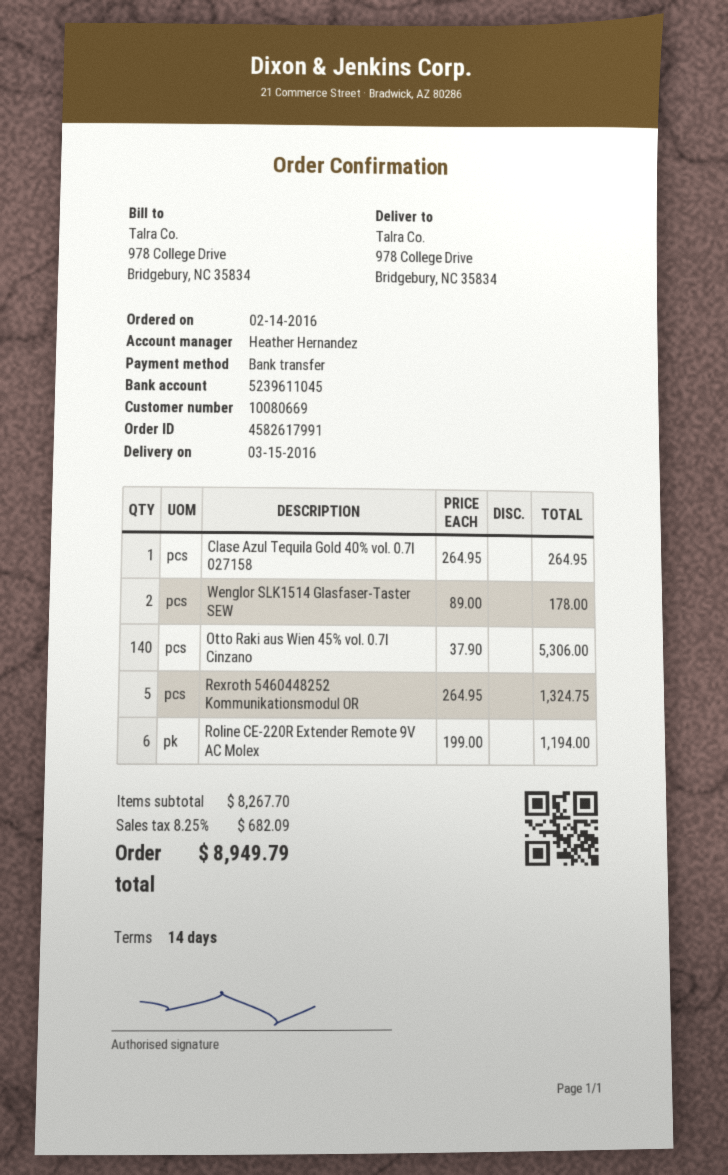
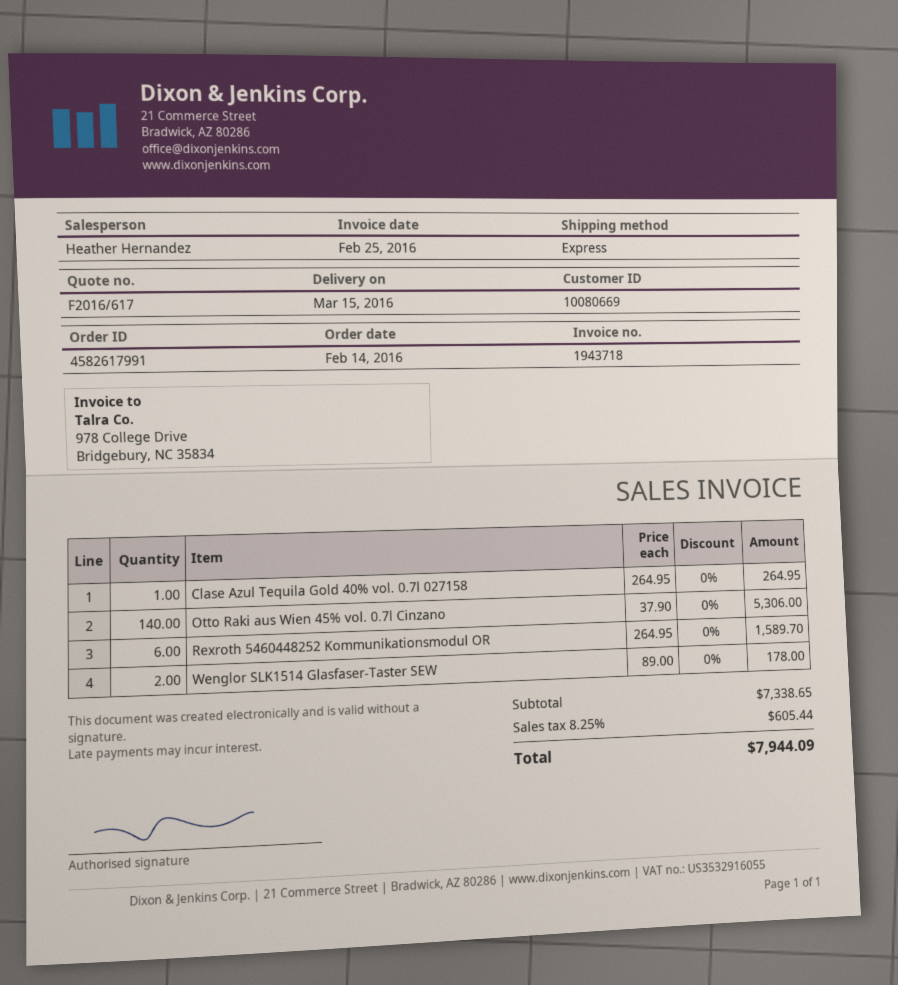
Rexroth 5460448252 Kommunikationsmodul OR: 5 x 264.95 = 1324.75 -> 6 x 264.95 = 1589.70
Roline CE-220R Extender Remote 9V AC Molex: 6 x 199.00 = 1194.00 -> none
subtotal: 8267.70 -> 7338.65
tax: 8.25% = 682.09 -> 8.25% = 605.44
total: 8949.79 -> 7944.09

